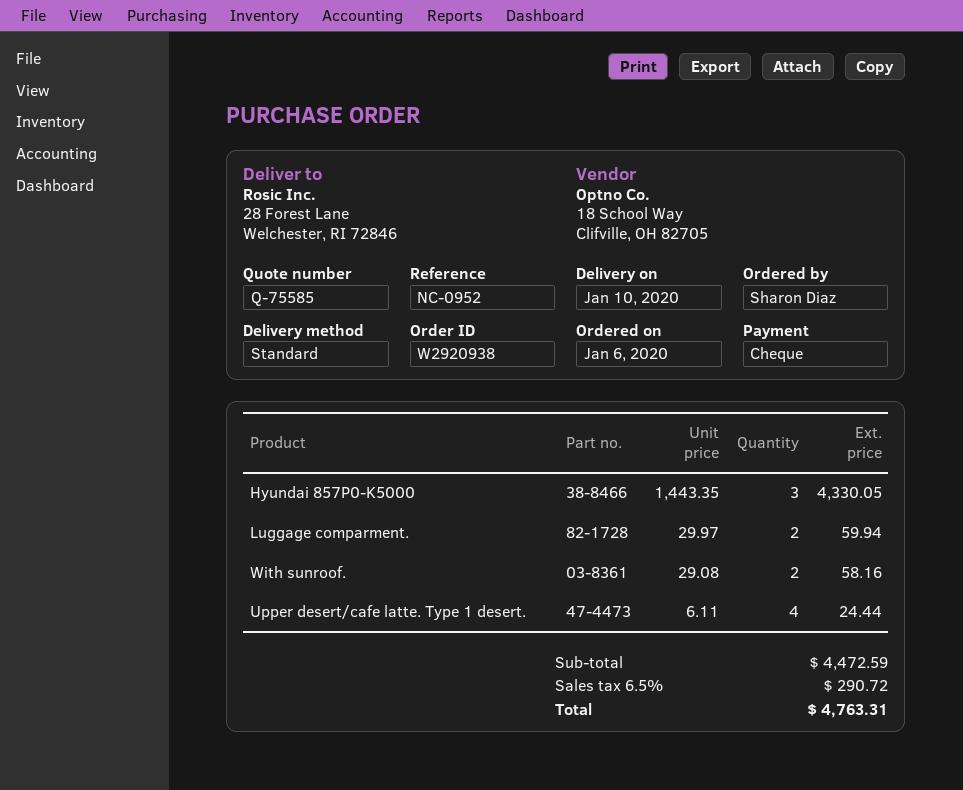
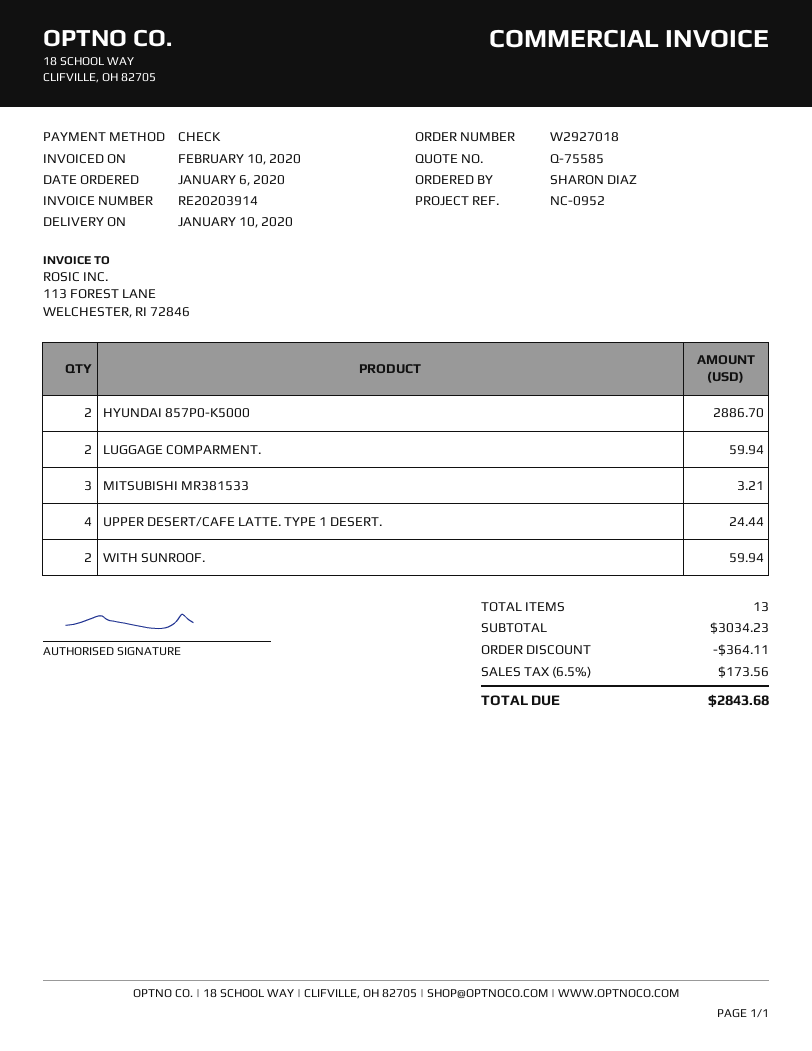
order number: W2920938 -> W2927018
Hyundai 857P0-K5000: 3 for 4330.05 -> 2 for 2886.70
With sunroof.: 2 for 58.16 -> 2 for 59.94
MITSUBISHI MR381533: none -> 3 for 3.21
subtotal: 4472.59 -> 3034.23
discount: none -> 364.11
tax: 6.5% = 290.72 -> 6.5% = 173.56
total: 4763.31 -> 2843.68

